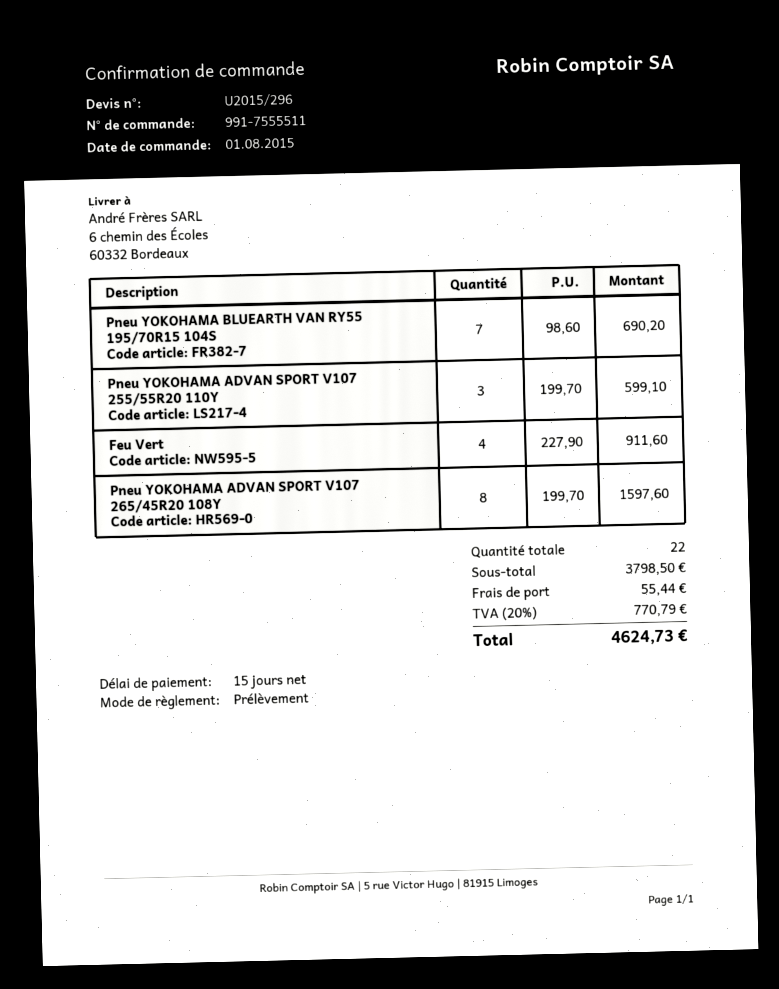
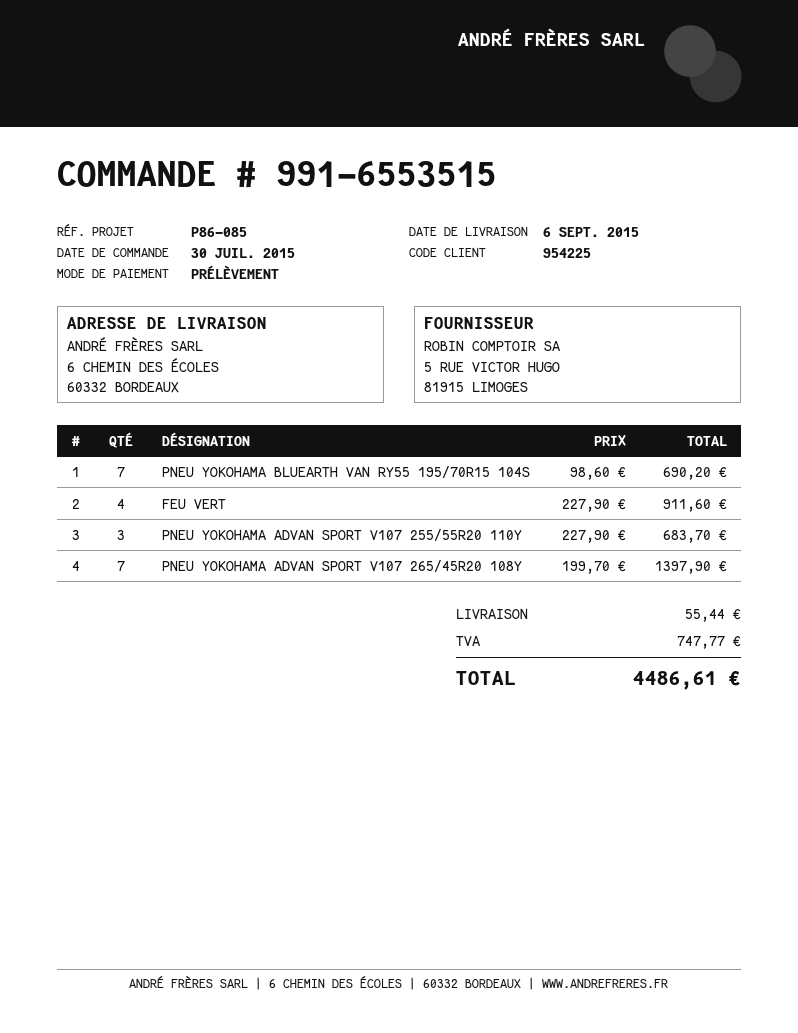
order number: 991-7555511 -> 991-6553515
order date: 2015-08-01 -> 2015-07-30
Pneu YOKOHAMA ADVAN SPORT V107 255/55R20 110Y: 3 x 199.70 = 599.10 -> 3 x 227.90 = 683.70
Pneu YOKOHAMA ADVAN SPORT V107 265/45R20 108Y: 8 x 199.70 = 1597.60 -> 7 x 199.70 = 1397.90
tax: 770.79 -> 747.77
total: 4624.73 -> 4486.61

